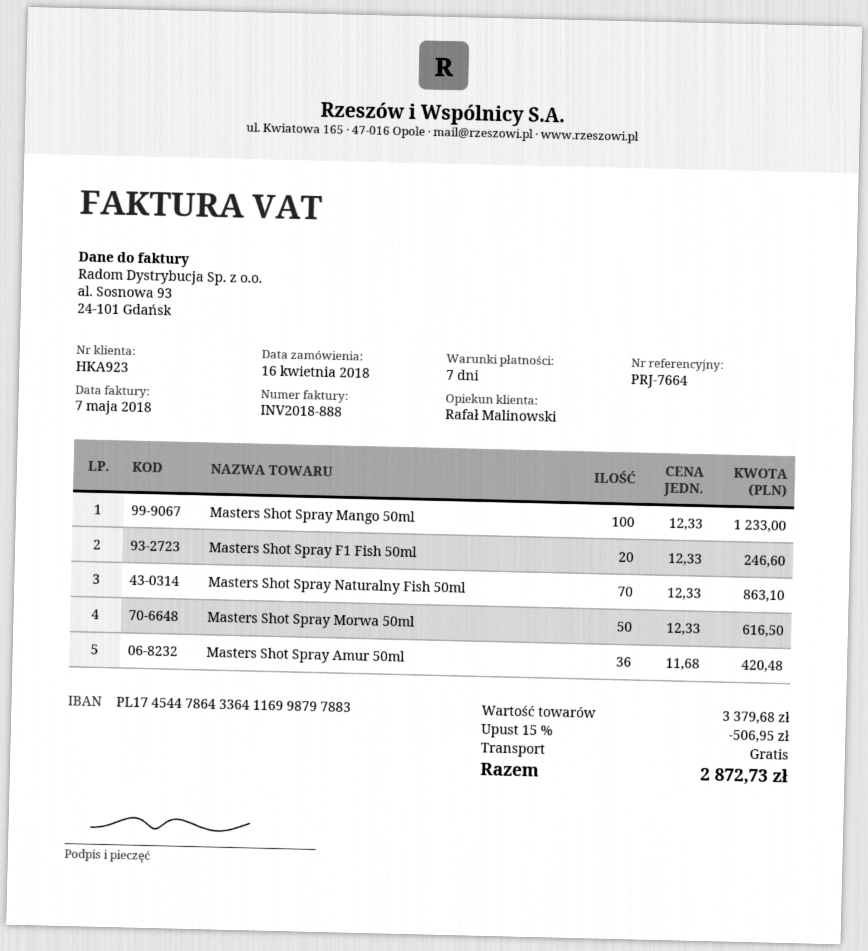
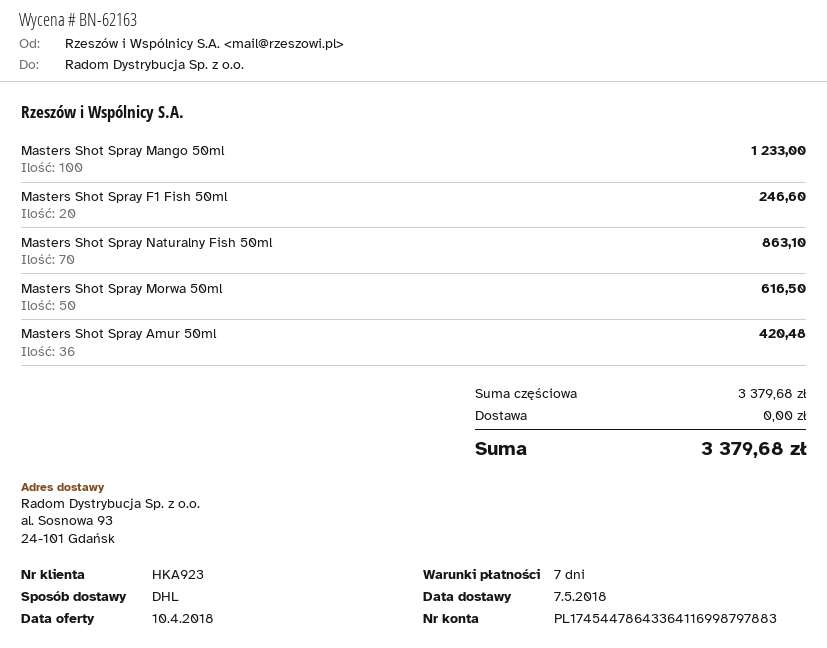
discount: 15% = 506.95 -> none
total: 2872.73 -> 3379.68

